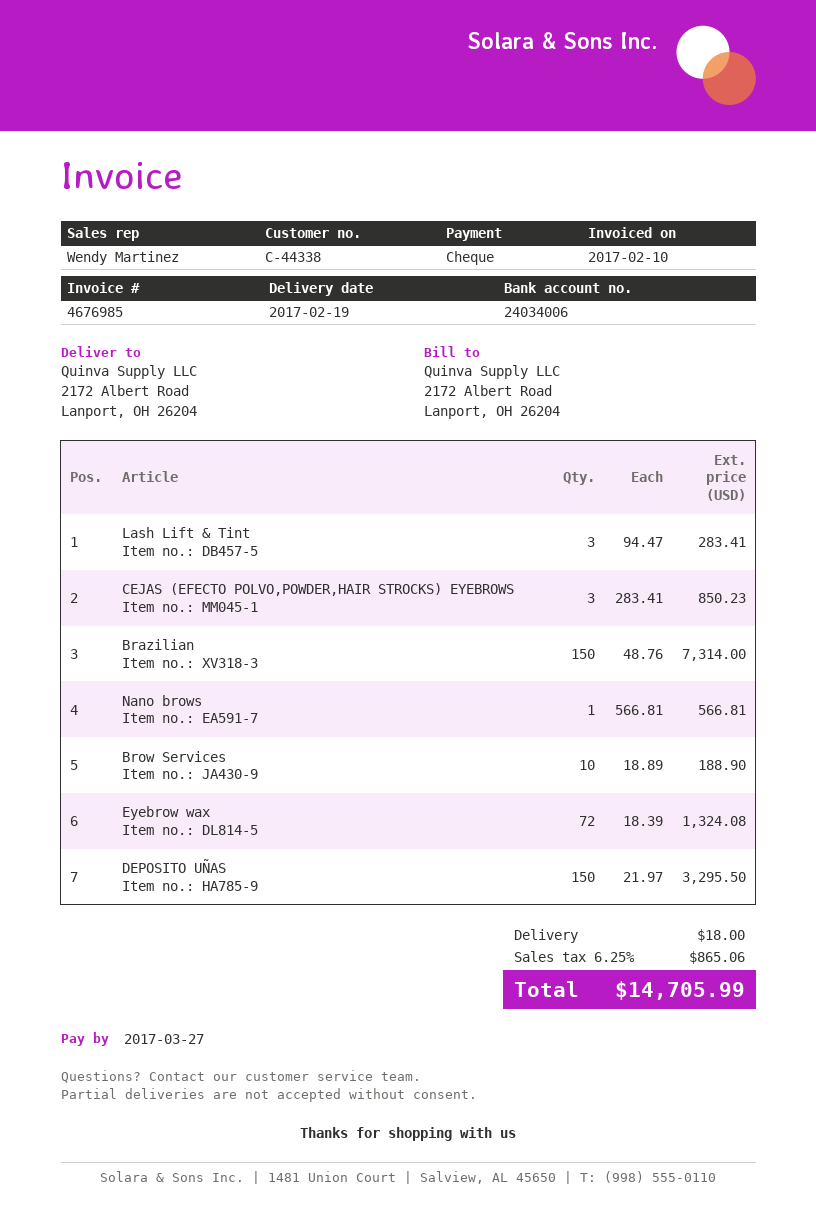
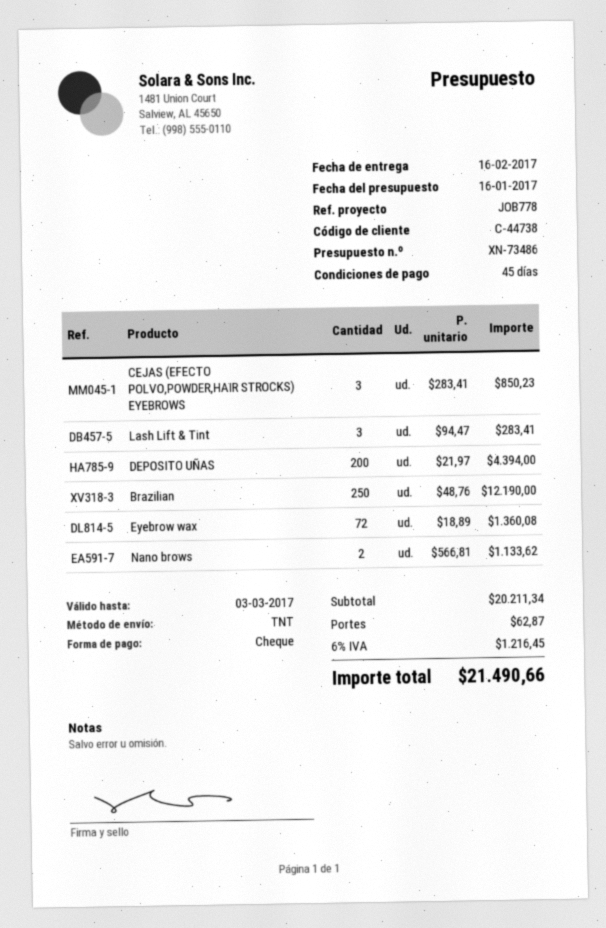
delivery date: 2017-02-19 -> 2017-02-16
customer number: C-44338 -> C-44738
Brazilian: 150 x 48.76 = 7314.00 -> 250 x 48.76 = 12190.00
Nano brows: 1 x 566.81 = 566.81 -> 2 x 566.81 = 1133.62
Brow Services: 10 x 18.89 = 188.90 -> none
Eyebrow wax: 72 x 18.39 = 1324.08 -> 72 x 18.89 = 1360.08
DEPOSITO UÑAS: 150 x 21.97 = 3295.50 -> 200 x 21.97 = 4394.00
shipping: 18.00 -> 62.87
tax: 6.25% = 865.06 -> 6% = 1216.45
total: 14705.99 -> 21490.66

